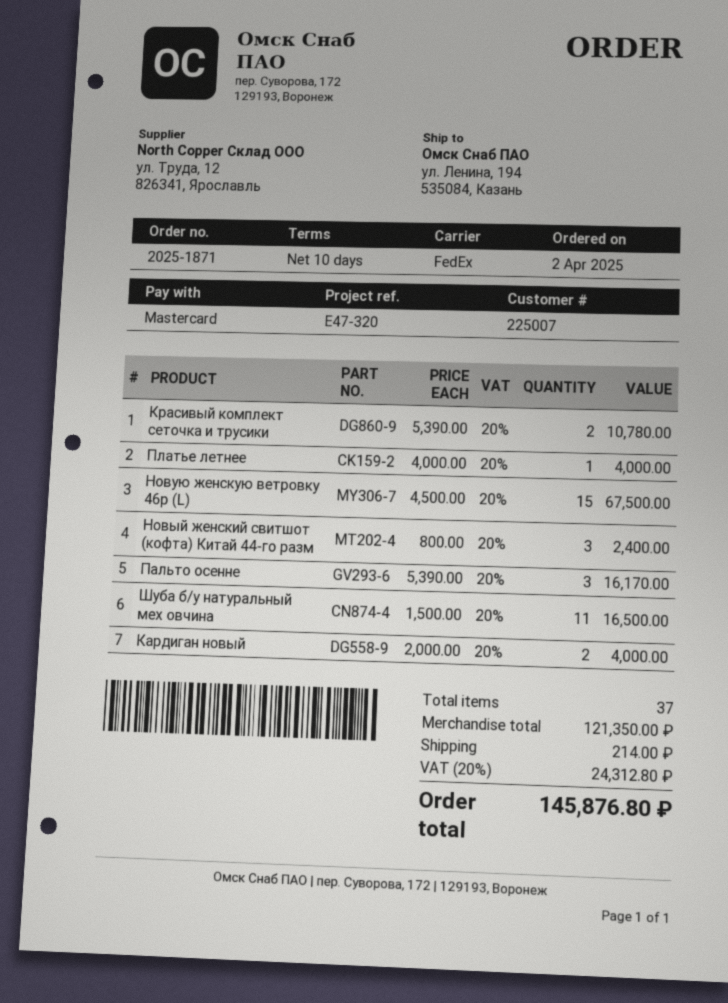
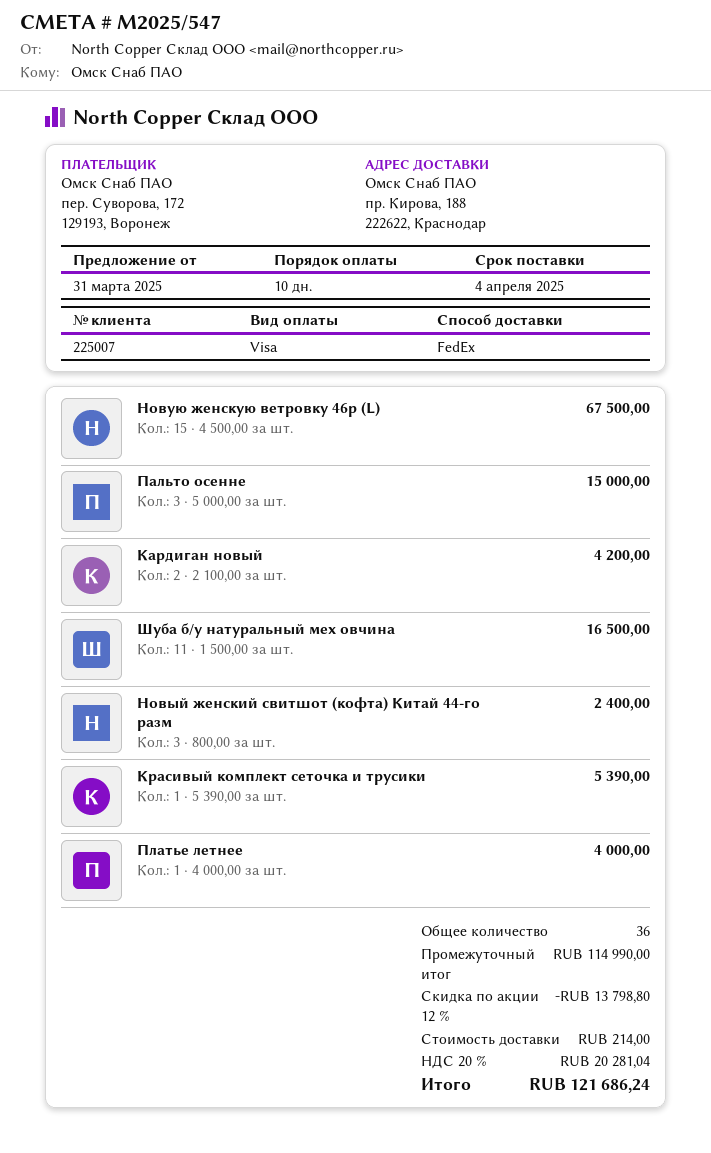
payment method: Mastercard -> Visa
ship to: ул. Ленина, 194, 535084, Казань -> пр. Кирова, 188, 222622, Краснодар
Красивый комплект сеточка и трусики: 2 x 5390.00 = 10780.00 -> 1 x 5390.00 = 5390.00
Пальто осенне: 3 x 5390.00 = 16170.00 -> 3 x 5000.00 = 15000.00
Кардиган новый: 2 x 2000.00 = 4000.00 -> 2 x 2100.00 = 4200.00
total quantity: 37 -> 36
subtotal: 121350.00 -> 114990.00
discount: none -> 12% = 13798.80
tax: 20% = 24312.80 -> 20% = 20281.04
total: 145876.80 -> 121686.24

